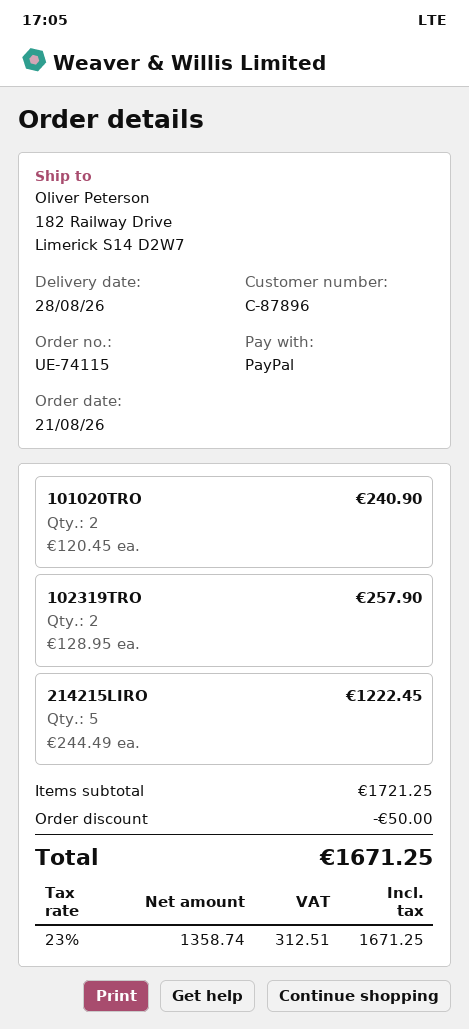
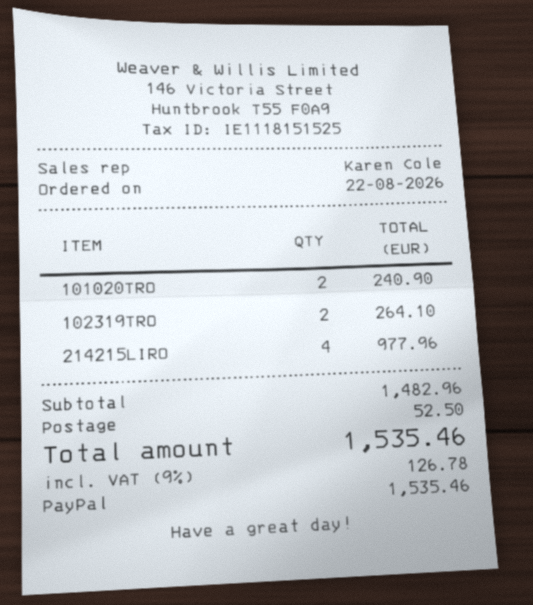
order date: 2026-08-21 -> 2026-08-22
102319TRO: 2 for 257.90 -> 2 for 264.10
214215LIRO: 5 for 1222.45 -> 4 for 977.96
subtotal: 1721.25 -> 1482.96
discount: 50.00 -> none
shipping: none -> 52.50
tax: 23% = 312.51 -> 9% = 126.78
total: 1671.25 -> 1535.46

